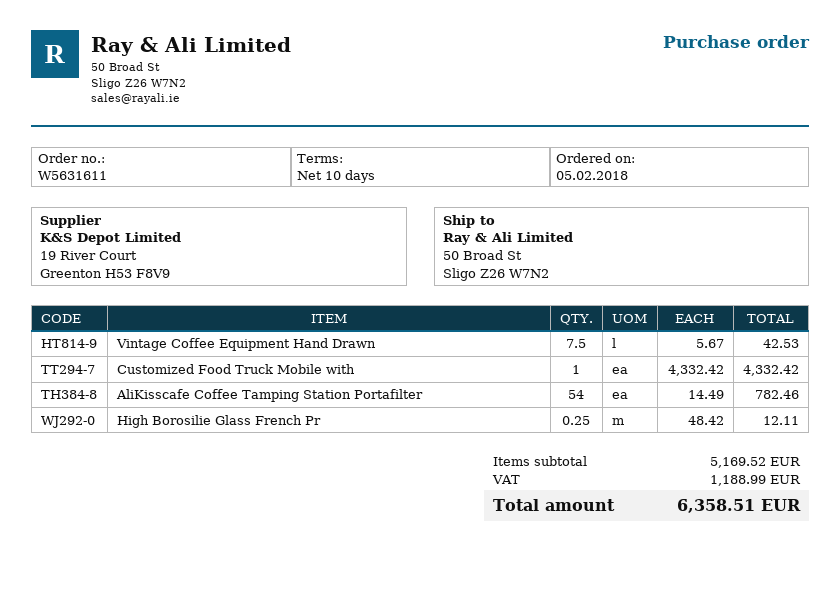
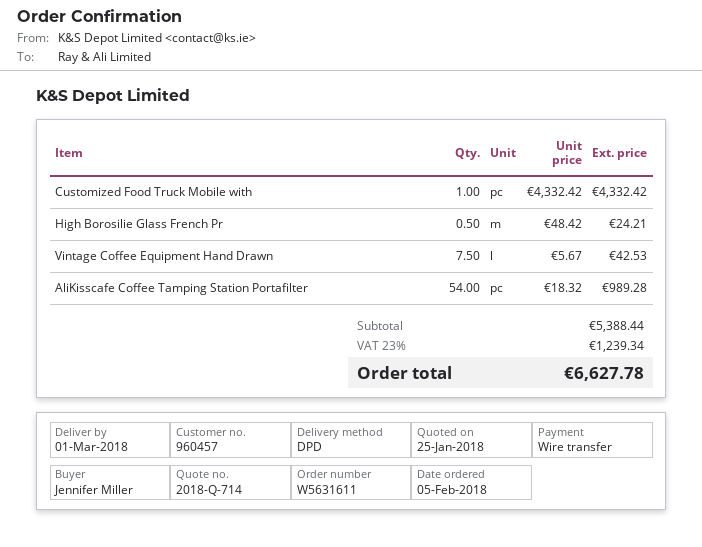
AliKisscafe Coffee Tamping Station Portafilter: 54 x 14.49 = 782.46 -> 54 x 18.32 = 989.28
High Borosilie Glass French Pr: 0.25 x 48.42 = 12.11 -> 0.5 x 48.42 = 24.21
subtotal: 5169.52 -> 5388.44
tax: 1188.99 -> 1239.34
total: 6358.51 -> 6627.78

